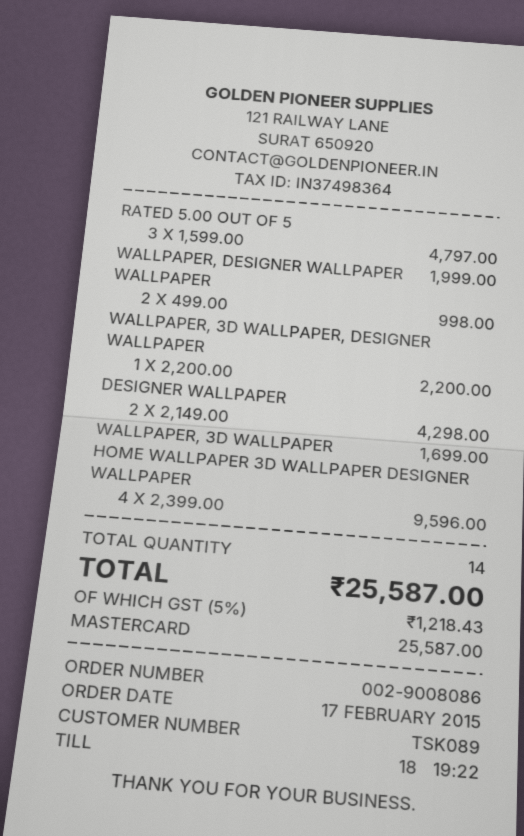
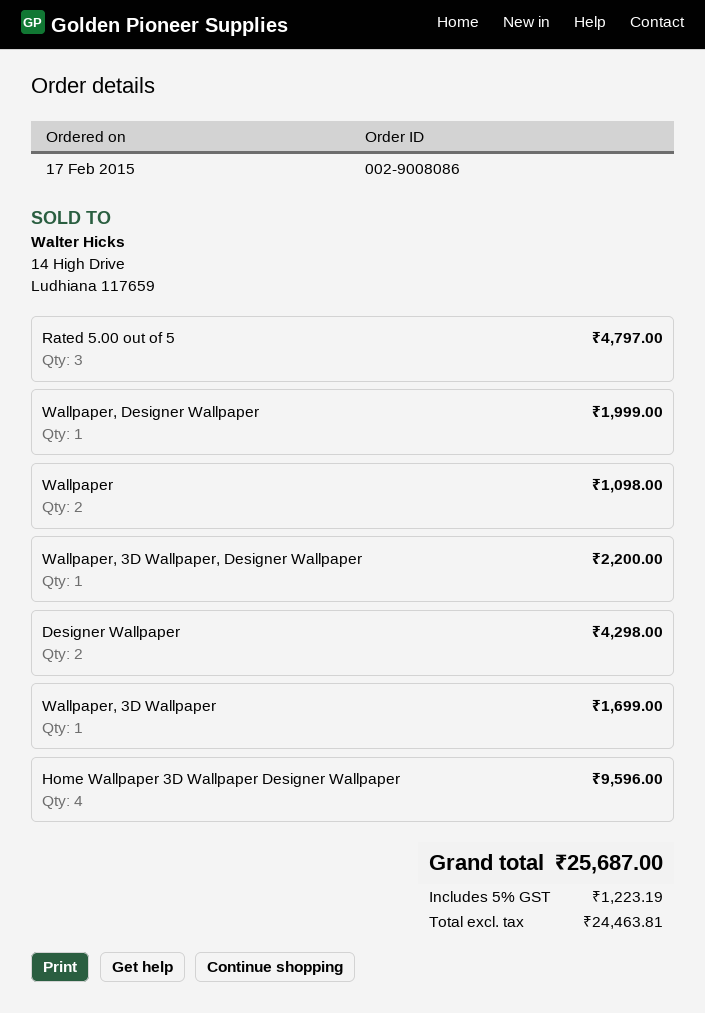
WALLPAPER: 2 for 998.00 -> 2 for 1098.00
tax: 5% = 1218.43 -> 5% = 1223.19
total: 25587.00 -> 25687.00

